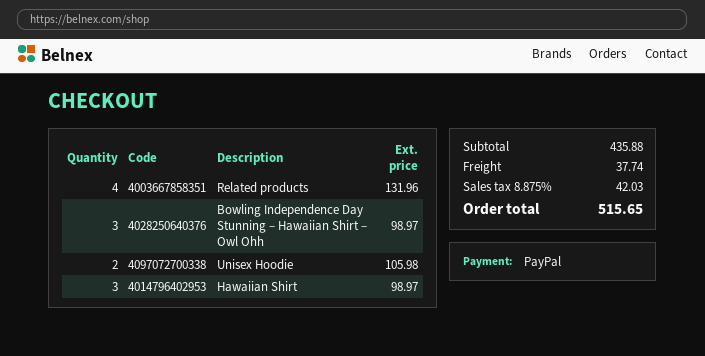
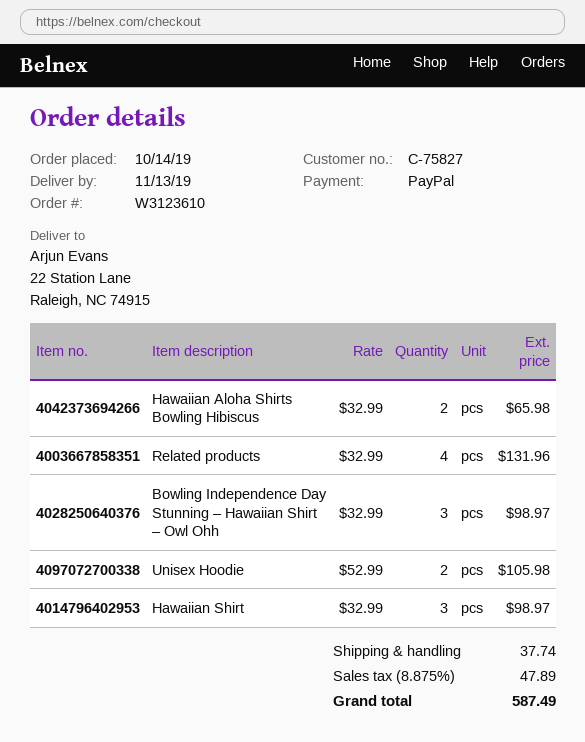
Hawaiian Aloha Shirts Bowling Hibiscus: none -> 2 for 65.98
tax: 8.875% = 42.03 -> 8.875% = 47.89
total: 515.65 -> 587.49

